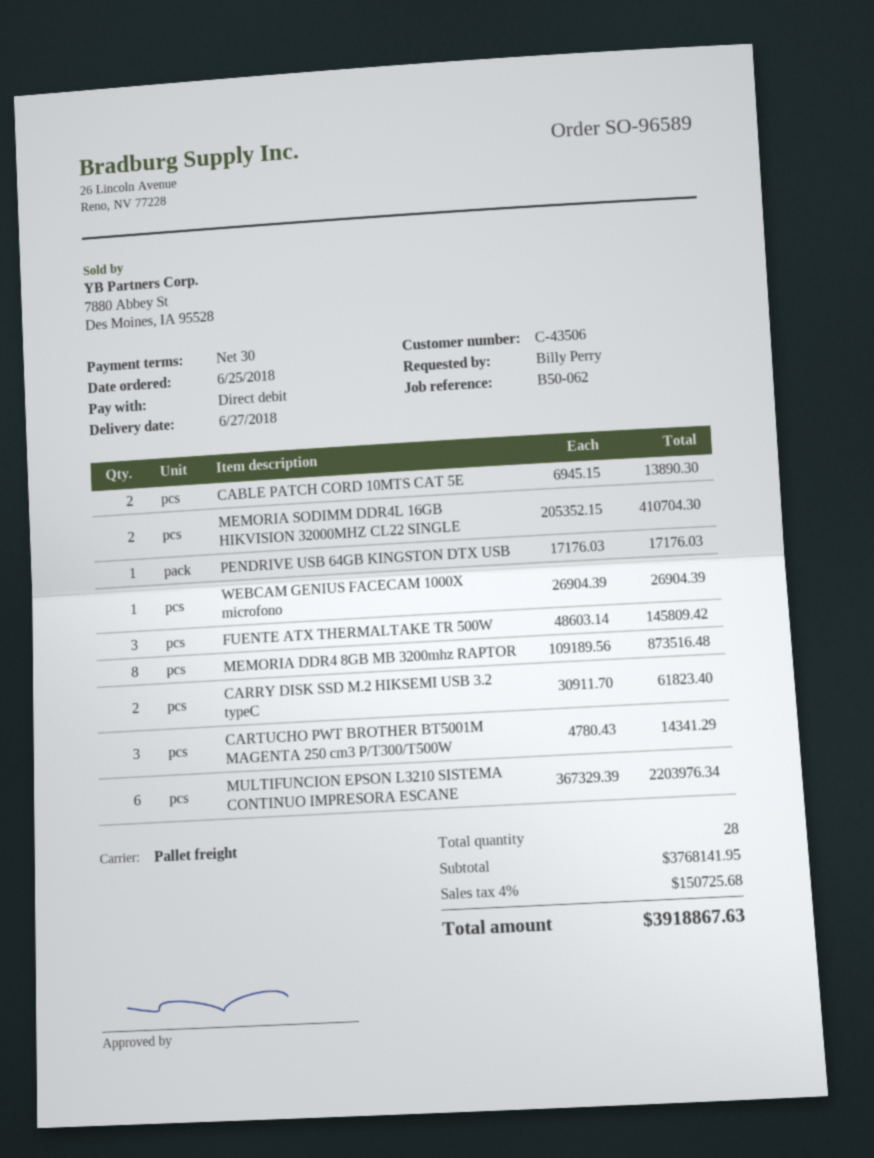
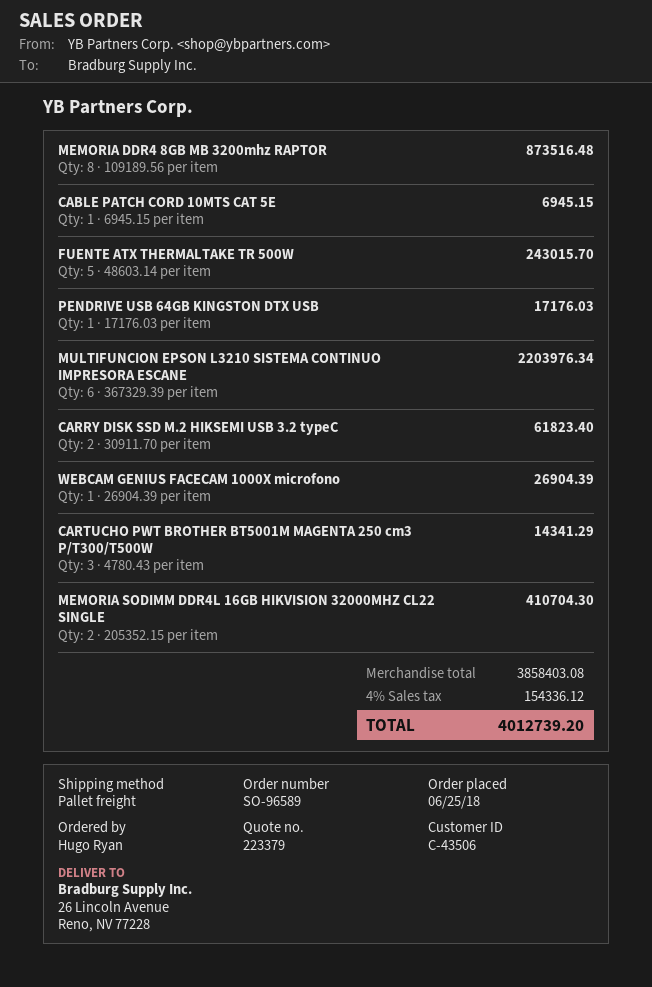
ordered by: Billy Perry -> Hugo Ryan
CABLE PATCH CORD 10MTS CAT 5E: 2 x 6945.15 = 13890.30 -> 1 x 6945.15 = 6945.15
FUENTE ATX THERMALTAKE TR 500W: 3 x 48603.14 = 145809.42 -> 5 x 48603.14 = 243015.70
subtotal: 3768141.95 -> 3858403.08
tax: 4% = 150725.68 -> 4% = 154336.12
total: 3918867.63 -> 4012739.20

